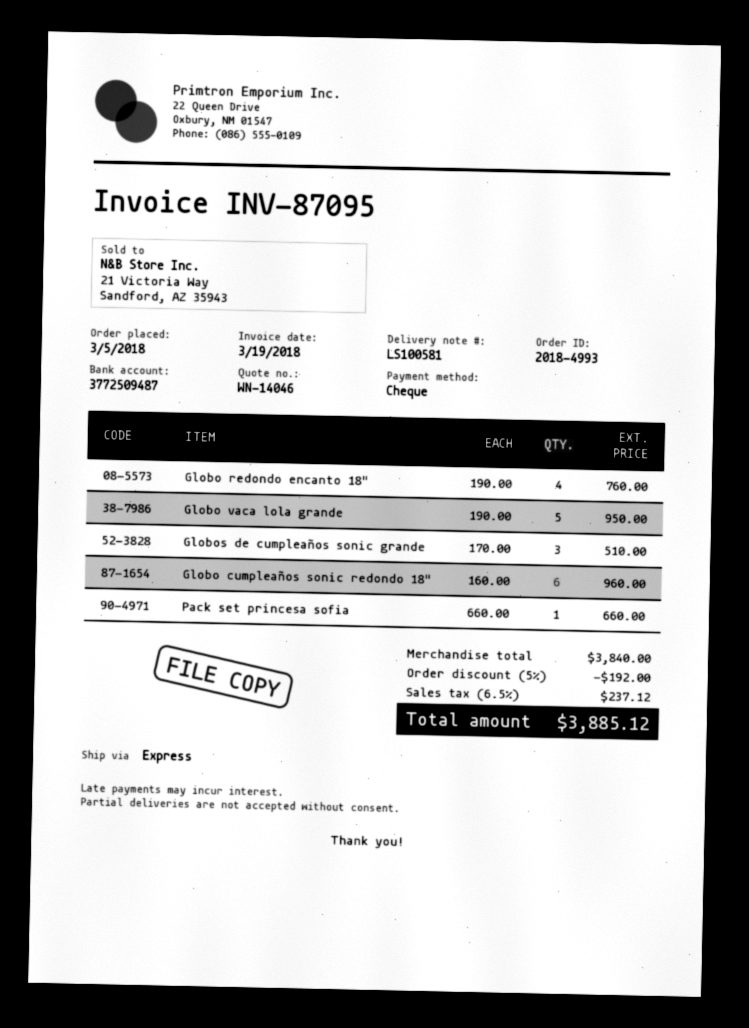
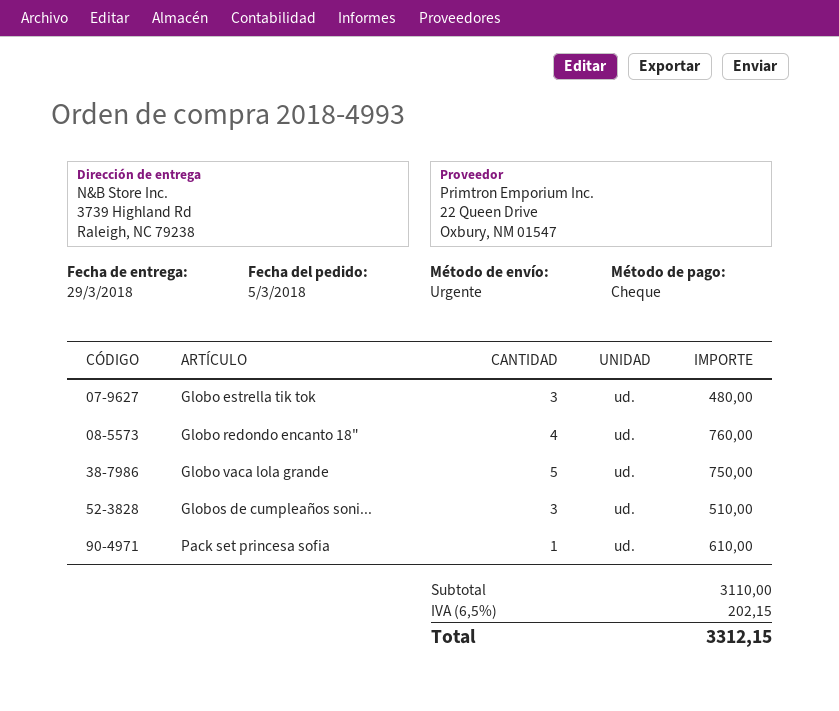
Globo vaca lola grande: 5 for 950.00 -> 5 for 750.00
Globo cumpleaños sonic redondo 18": 6 for 960.00 -> none
Pack set princesa sofia: 1 for 660.00 -> 1 for 610.00
Globo estrella tik tok: none -> 3 for 480.00
subtotal: 3840.00 -> 3110.00
discount: 5% = 192.00 -> none
tax: 6.5% = 237.12 -> 6.5% = 202.15
total: 3885.12 -> 3312.15

